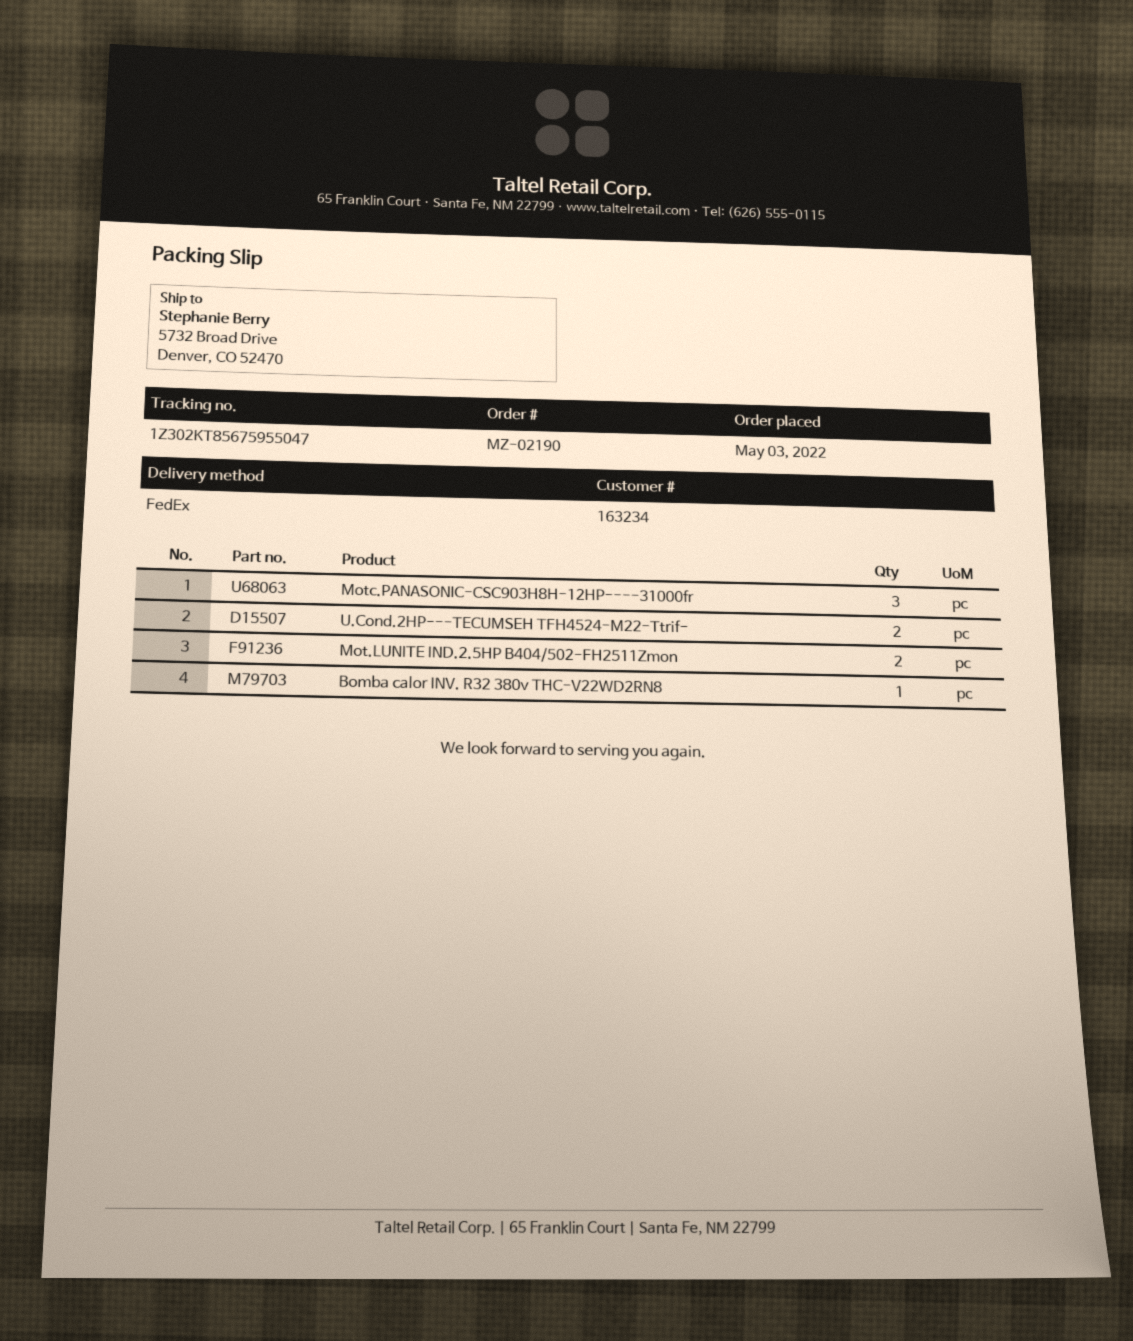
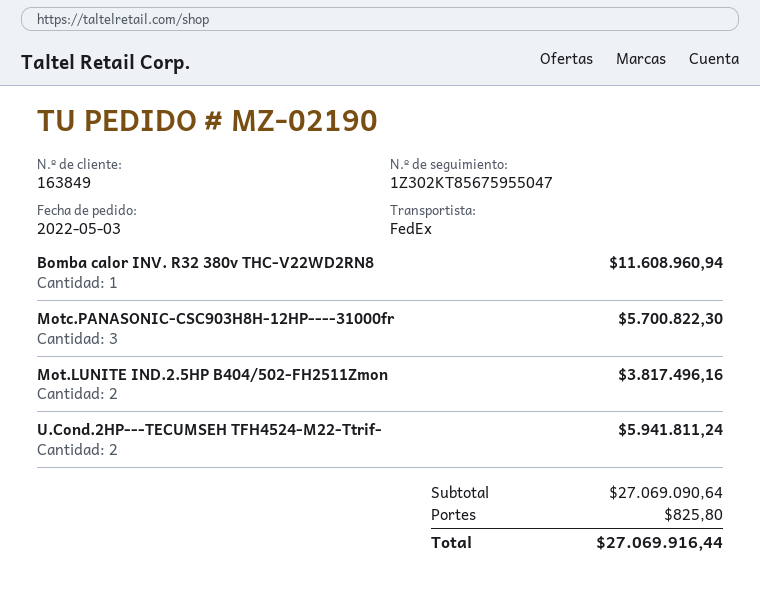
customer number: 163234 -> 163849

